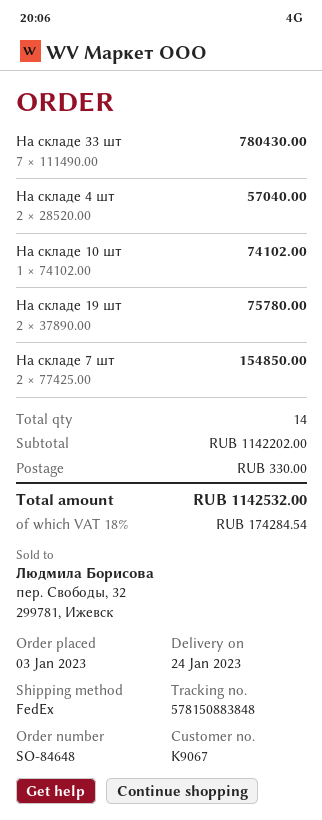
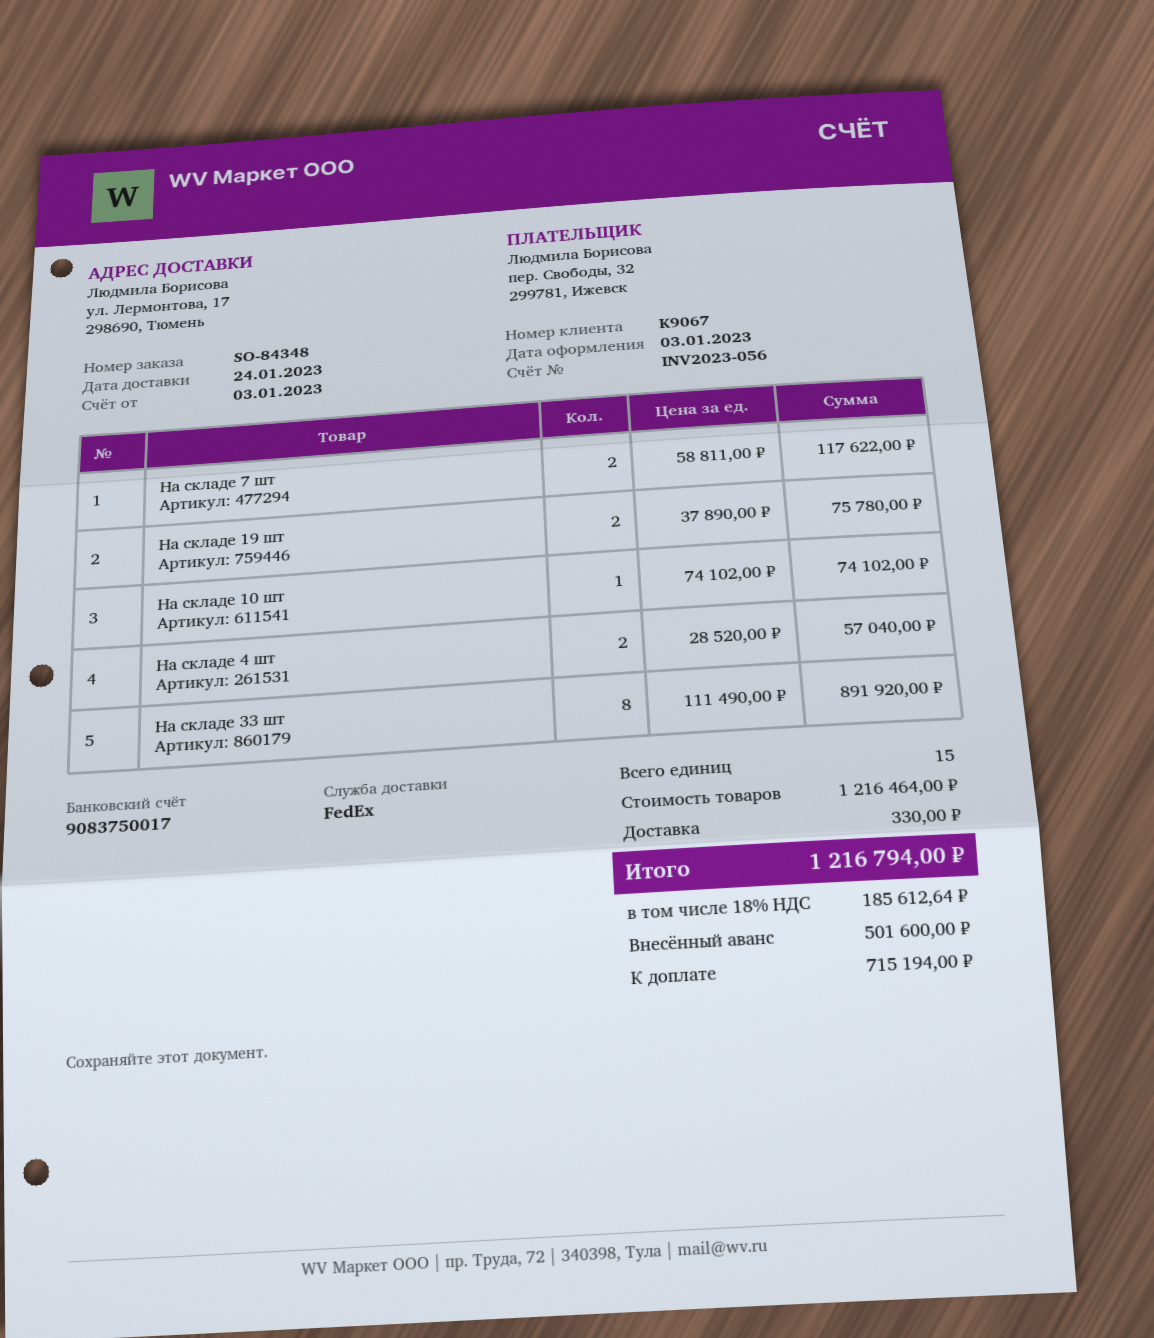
order number: SO-84648 -> SO-84348
На складе 33 шт: 7 x 111490.00 = 780430.00 -> 8 x 111490.00 = 891920.00
На складе 7 шт: 2 x 77425.00 = 154850.00 -> 2 x 58811.00 = 117622.00
total quantity: 14 -> 15
subtotal: 1142202.00 -> 1216464.00
tax: 18% = 174284.54 -> 18% = 185612.64
total: 1142532.00 -> 1216794.00

